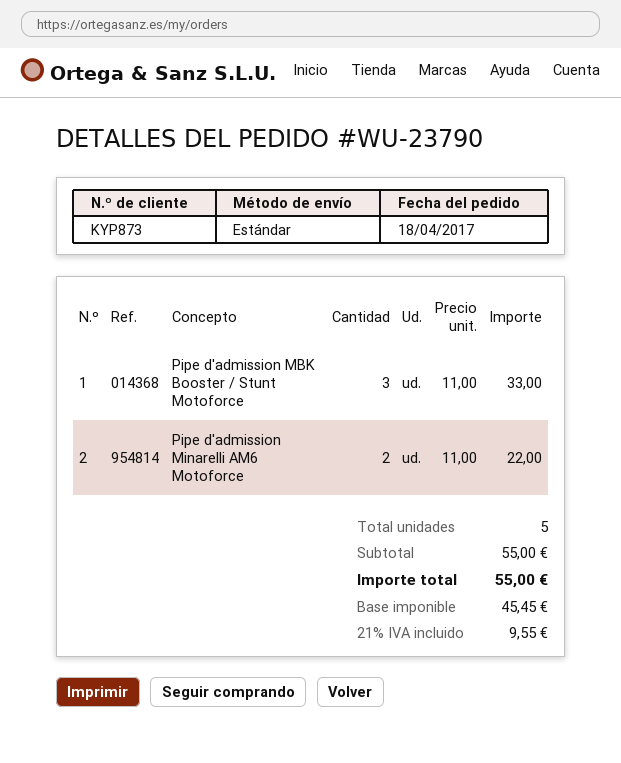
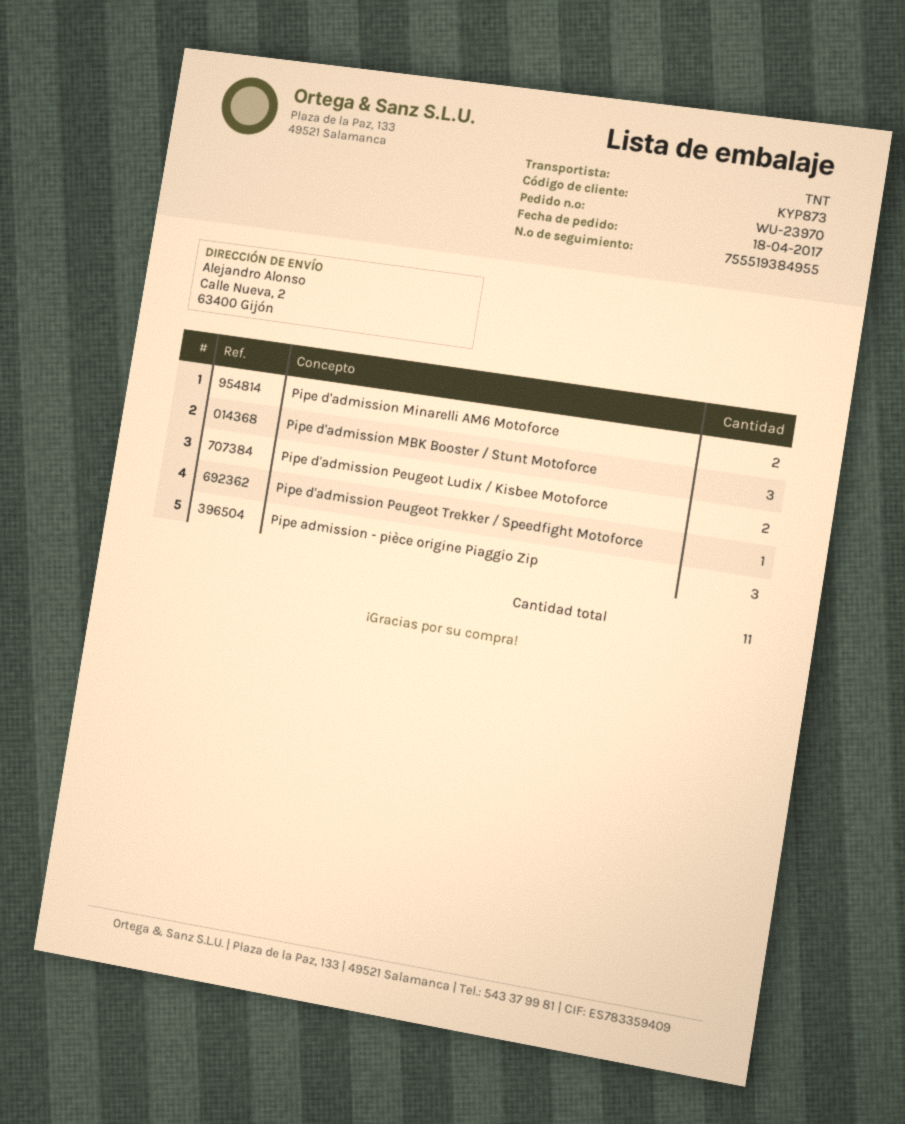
order number: WU-23790 -> WU-23970
shipping method: standard -> TNT
Pipe d'admission Peugeot Ludix / Kisbee Motoforce: none -> 2
Pipe d'admission Peugeot Trekker / Speedfight Motoforce: none -> 1
Pipe admission - pièce origine Piaggio Zip: none -> 3
total quantity: 5 -> 11

